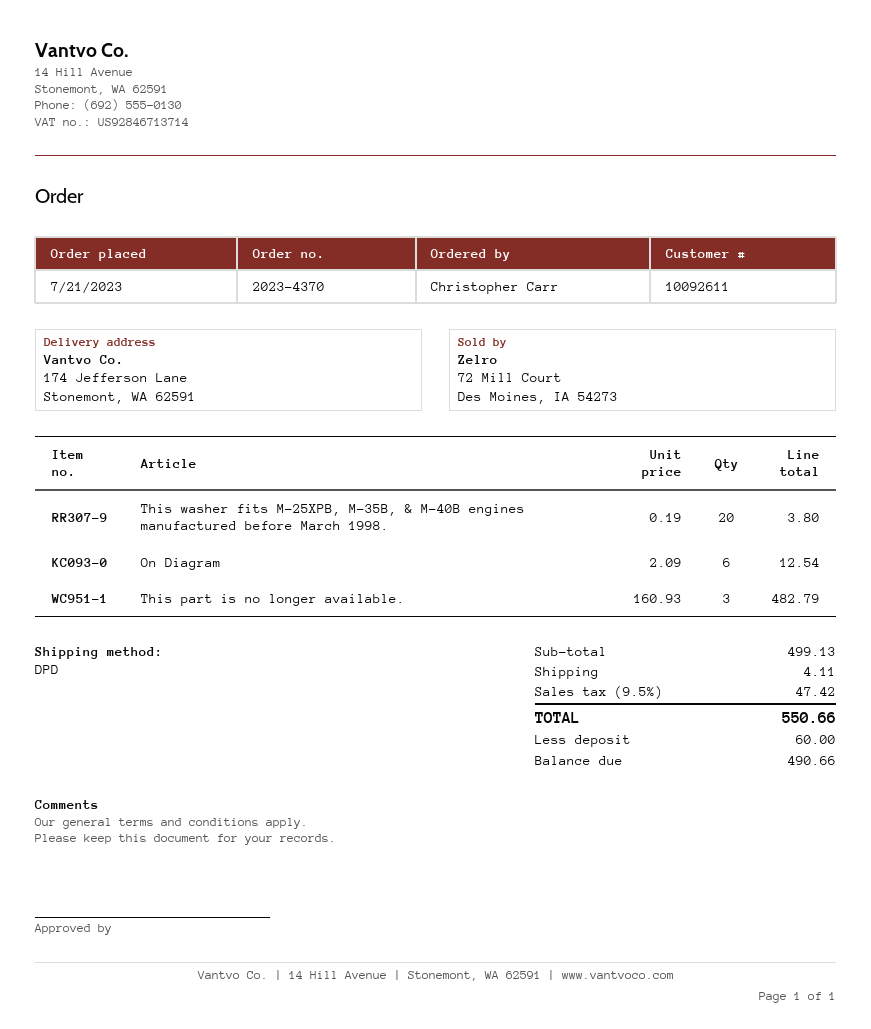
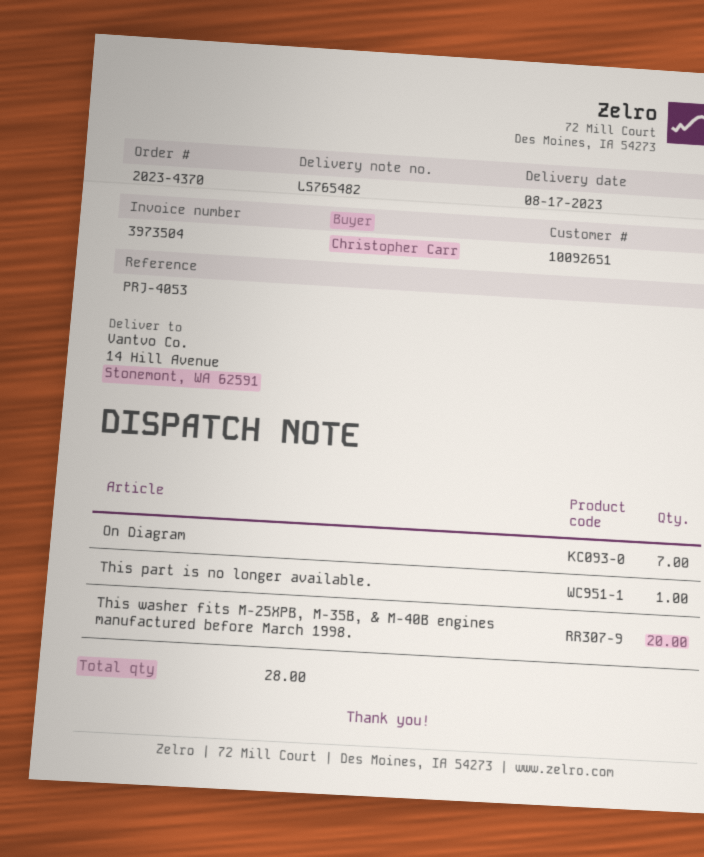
customer number: 10092611 -> 10092651
ship to: 174 Jefferson Lane, Stonemont, WA 62591 -> 14 Hill Avenue, Stonemont, WA 62591
On Diagram: 6 -> 7
This part is no longer available.: 3 -> 1

